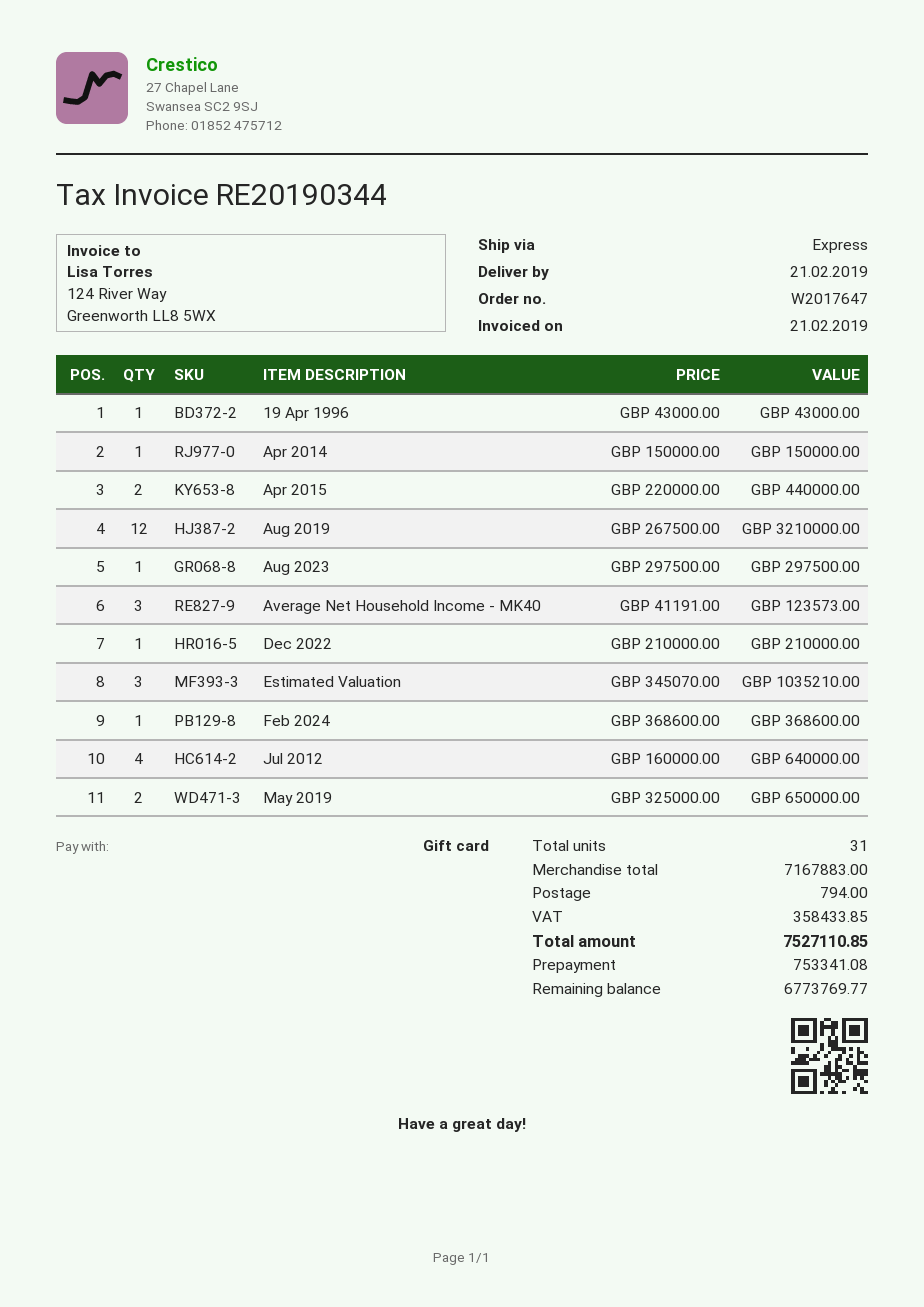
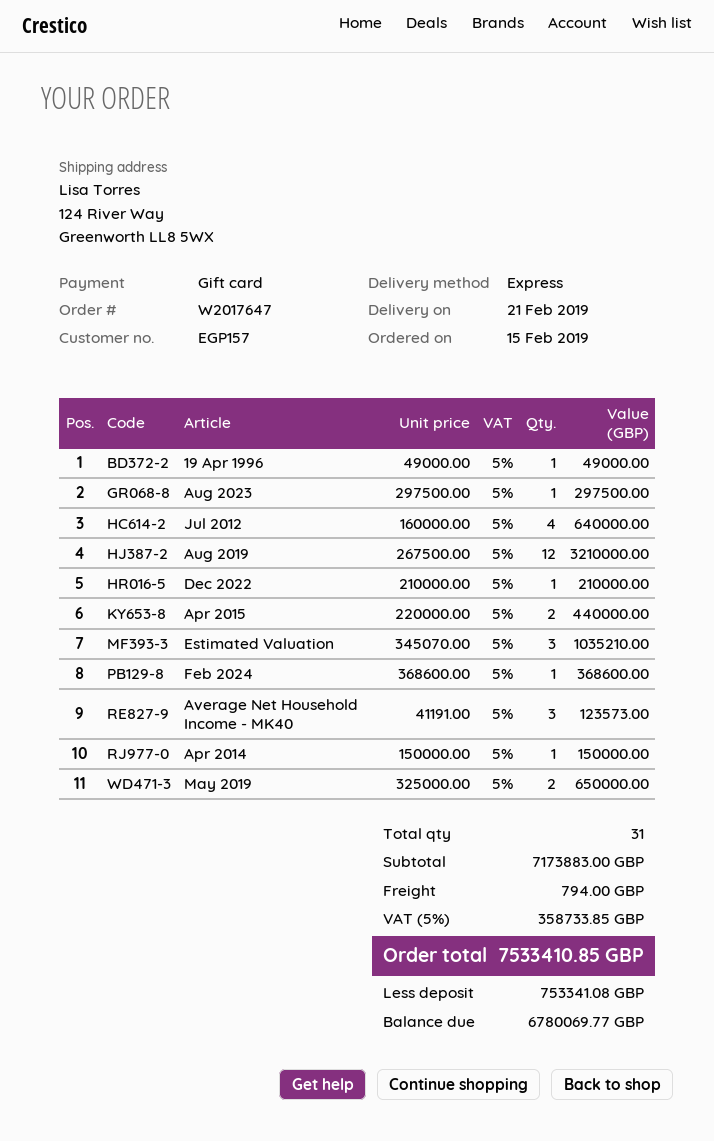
19 Apr 1996: 1 x 43000.00 = 43000.00 -> 1 x 49000.00 = 49000.00
subtotal: 7167883.00 -> 7173883.00
tax: 358433.85 -> 358733.85
total: 7527110.85 -> 7533410.85
balance: 6773769.77 -> 6780069.77

